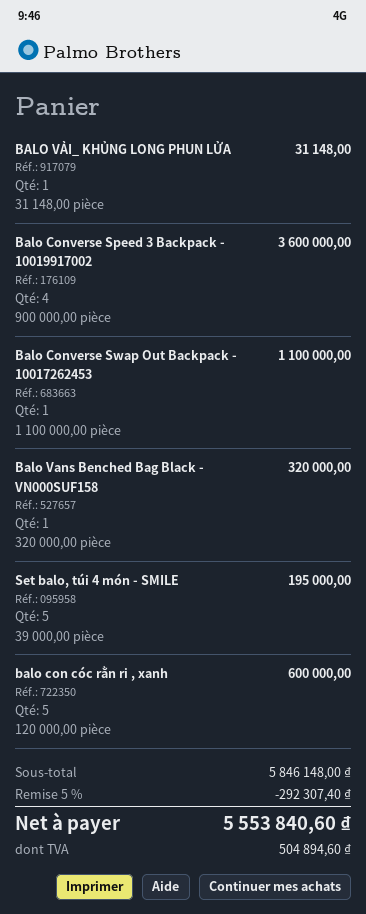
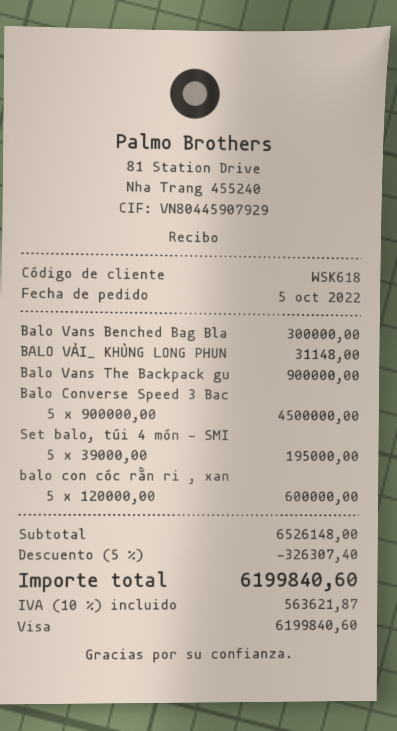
Balo Converse Speed 3 Backpack - 10019917002: 4 x 900000.00 = 3600000.00 -> 5 x 900000.00 = 4500000.00
Balo Converse Swap Out Backpack - 10017262453: 1 x 1100000.00 = 1100000.00 -> none
Balo Vans Benched Bag Black - VN000SUF158: 1 x 320000.00 = 320000.00 -> 1 x 300000.00 = 300000.00
Balo Vans The Backpack gu: none -> 1 x 900000.00 = 900000.00
subtotal: 5846148.00 -> 6526148.00
discount: 5% = 292307.40 -> 5% = 326307.40
tax: 504894.60 -> 563621.87
total: 5553840.60 -> 6199840.60

